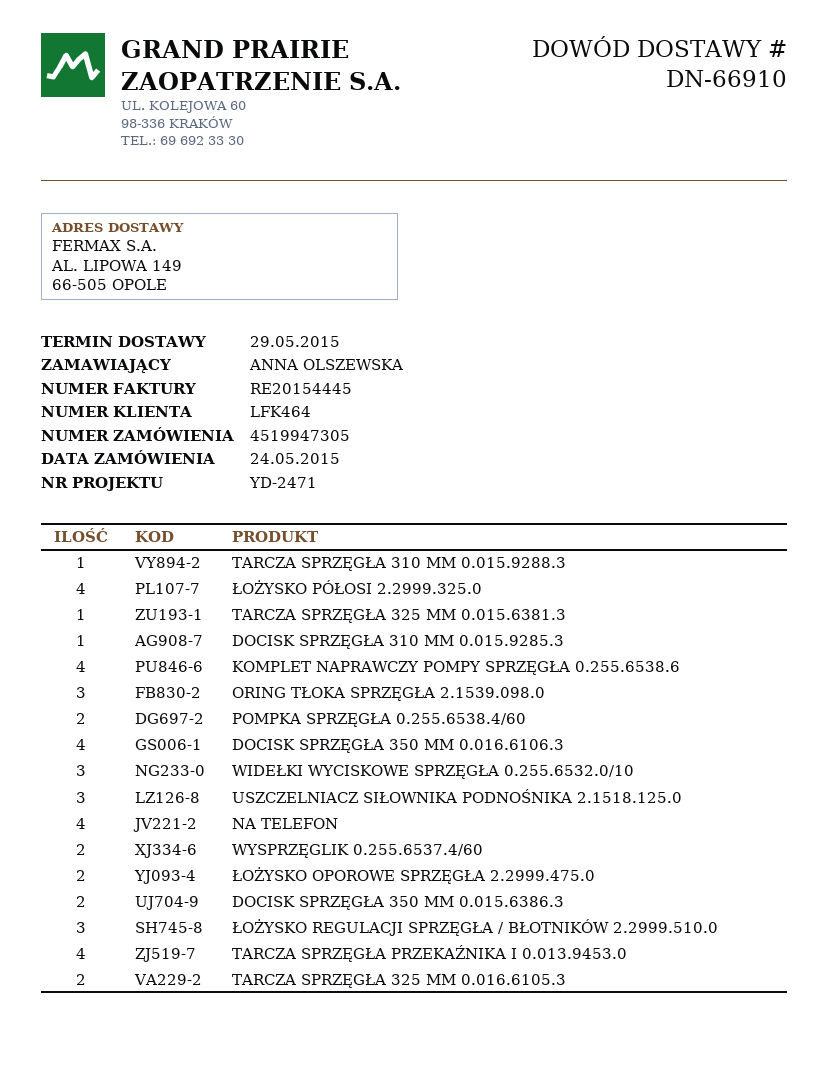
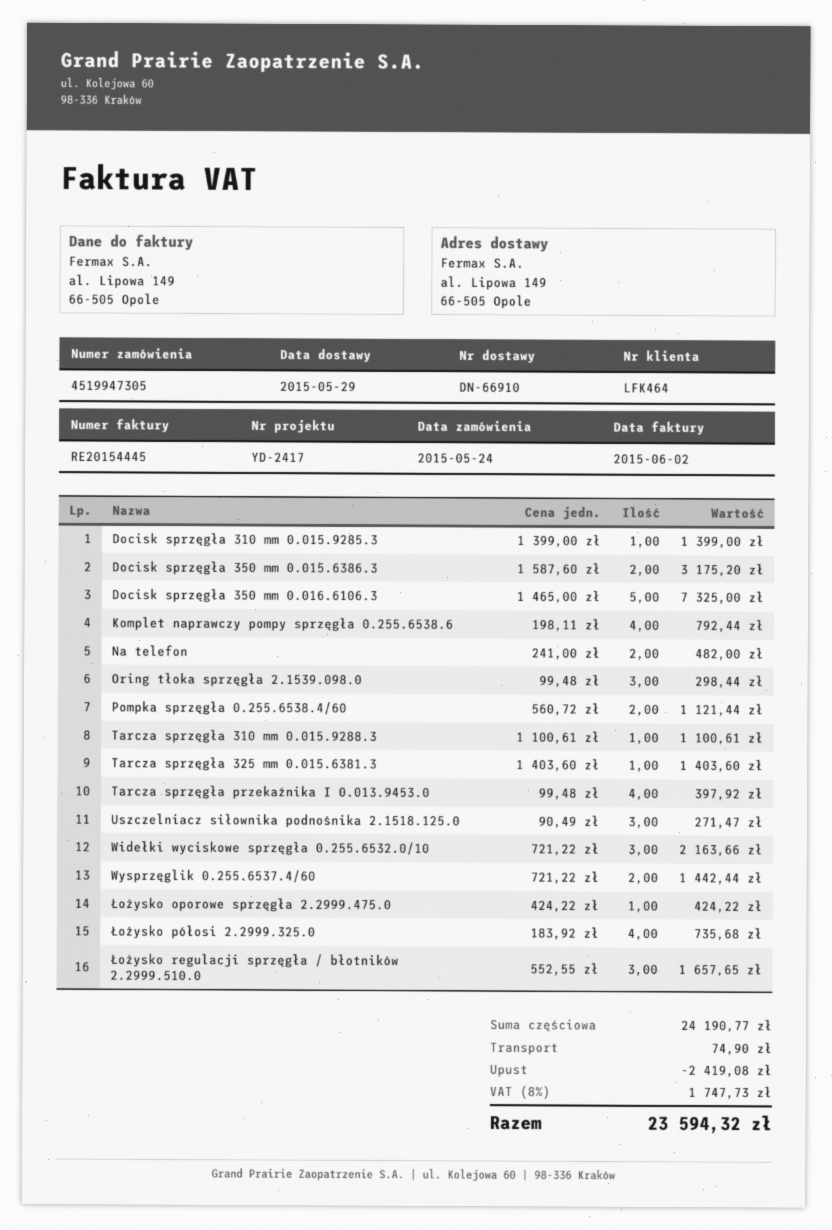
reference: YD-2471 -> YD-2417
DOCISK SPRZĘGŁA 350 MM 0.016.6106.3: 4 -> 5
NA TELEFON: 4 -> 2
ŁOŻYSKO OPOROWE SPRZĘGŁA 2.2999.475.0: 2 -> 1
TARCZA SPRZĘGŁA 325 MM 0.016.6105.3: 2 -> none

